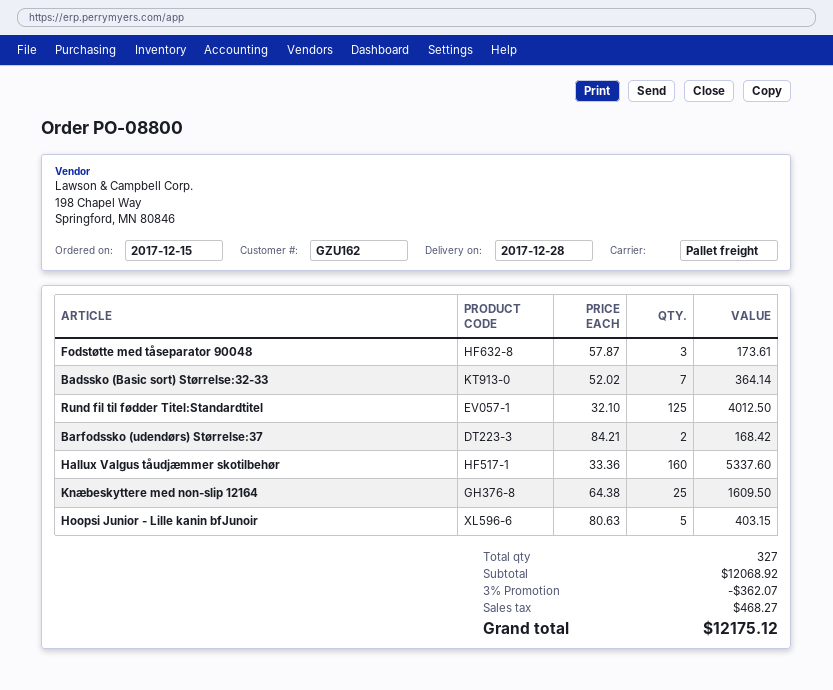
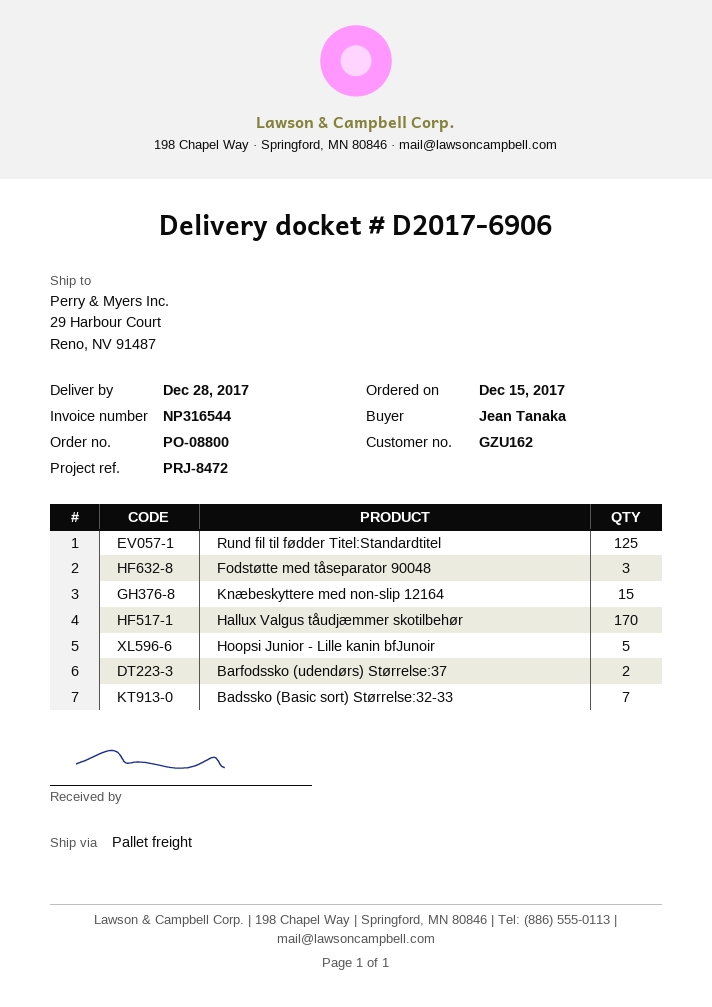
Hallux Valgus tåudjæmmer skotilbehør: 160 -> 170
Knæbeskyttere med non-slip 12164: 25 -> 15

